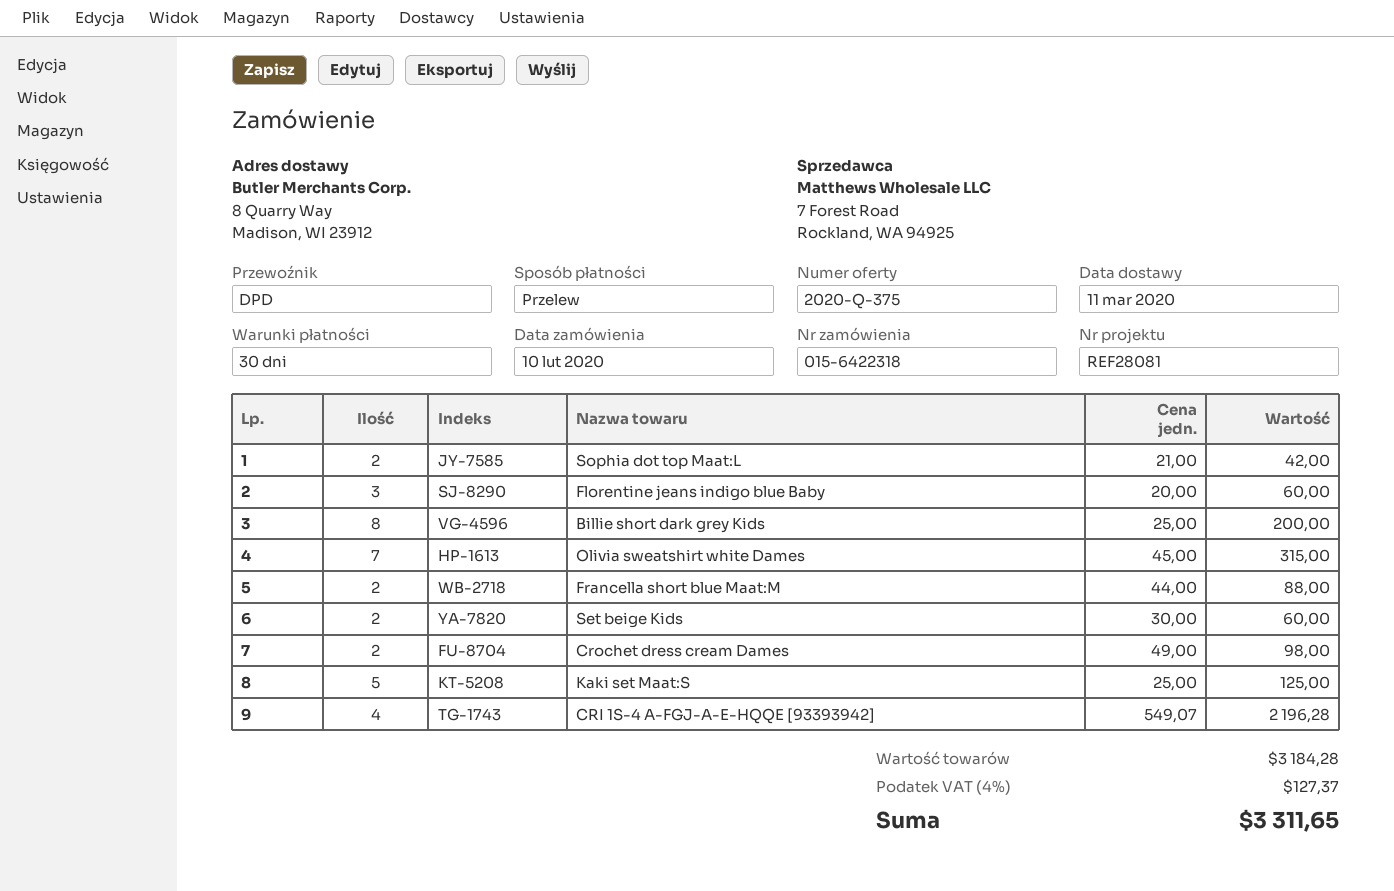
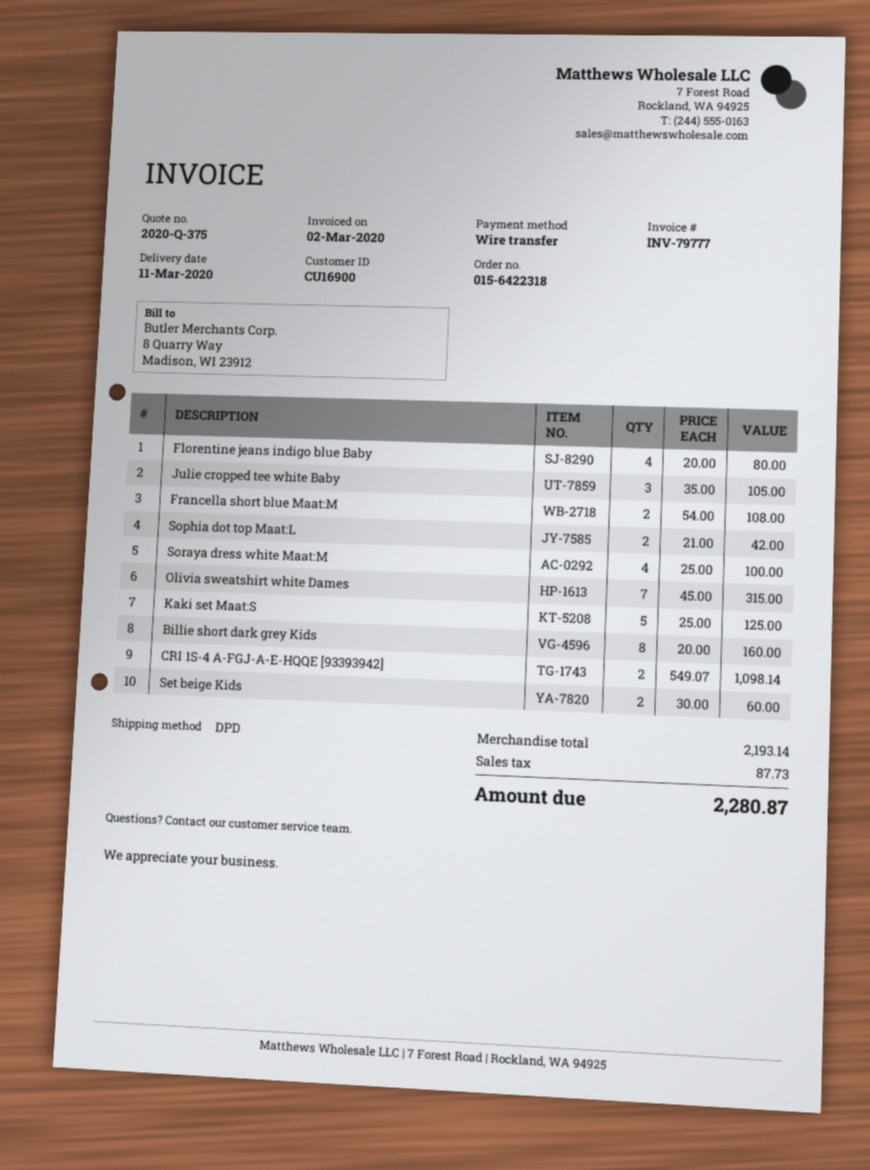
Florentine jeans indigo blue Baby: 3 x 20.00 = 60.00 -> 4 x 20.00 = 80.00
Billie short dark grey Kids: 8 x 25.00 = 200.00 -> 8 x 20.00 = 160.00
Francella short blue Maat:M: 2 x 44.00 = 88.00 -> 2 x 54.00 = 108.00
Crochet dress cream Dames: 2 x 49.00 = 98.00 -> none
CRI 1S-4 A-FGJ-A-E-HQQE [93393942]: 4 x 549.07 = 2196.28 -> 2 x 549.07 = 1098.14
Julie cropped tee white Baby: none -> 3 x 35.00 = 105.00
Soraya dress white Maat:M: none -> 4 x 25.00 = 100.00
subtotal: 3184.28 -> 2193.14
tax: 127.37 -> 87.73
total: 3311.65 -> 2280.87

